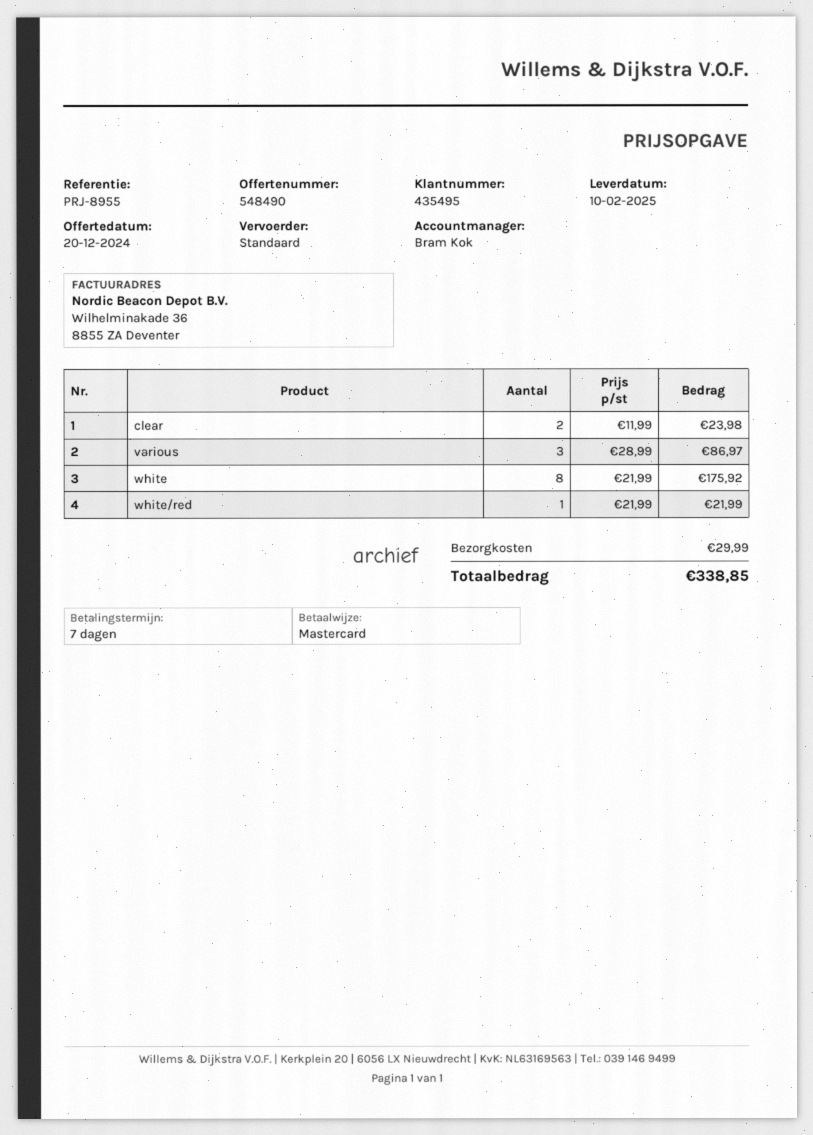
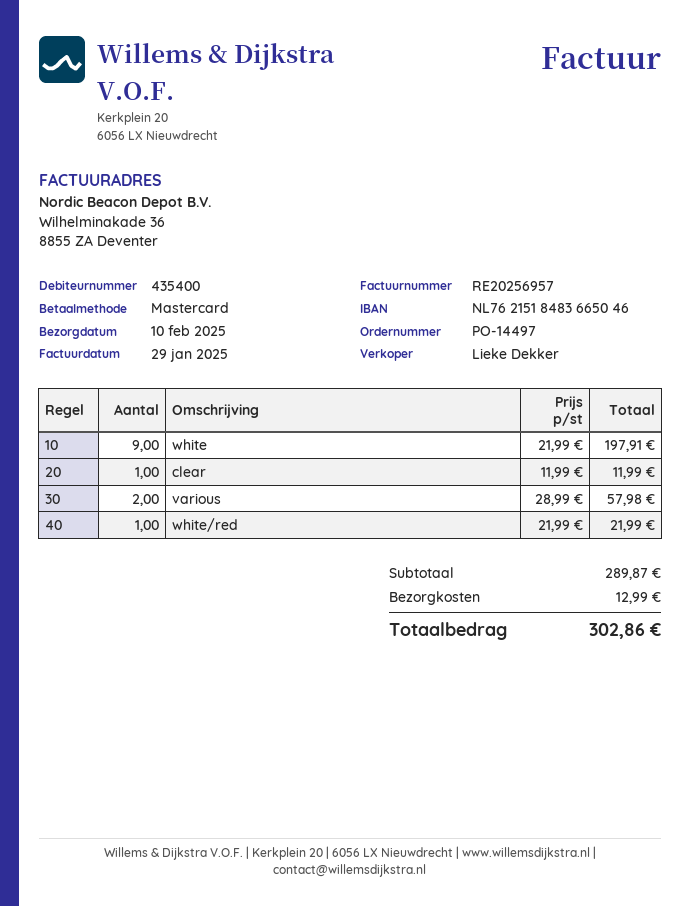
customer number: 435495 -> 435400
sales rep: Bram Kok -> Lieke Dekker
clear: 2 x 11.99 = 23.98 -> 1 x 11.99 = 11.99
various: 3 x 28.99 = 86.97 -> 2 x 28.99 = 57.98
white: 8 x 21.99 = 175.92 -> 9 x 21.99 = 197.91
shipping: 29.99 -> 12.99
total: 338.85 -> 302.86

